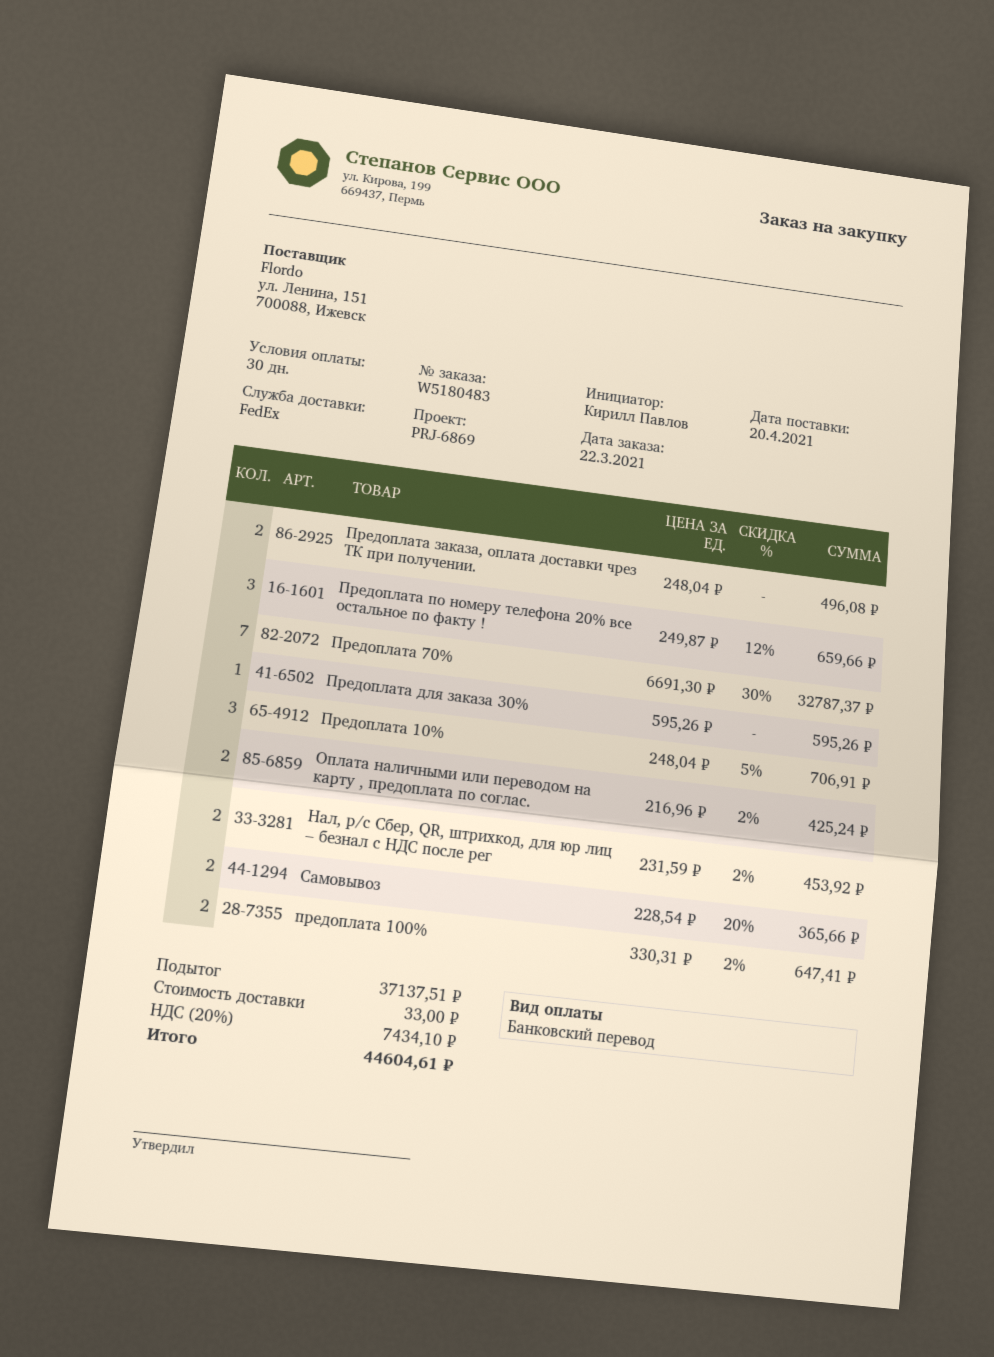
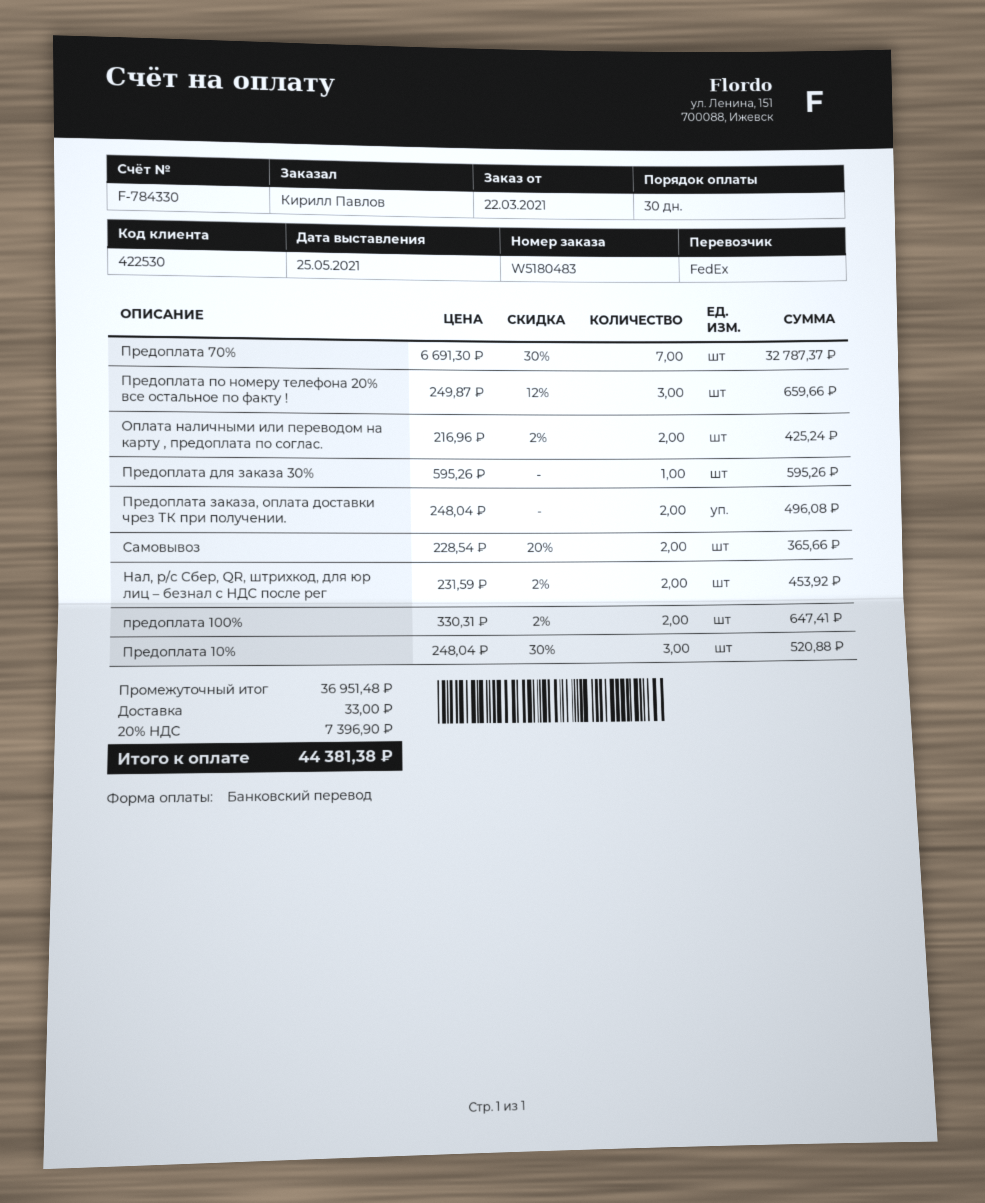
Предоплата 10%: 3 x 248.04 - 5% = 706.91 -> 3 x 248.04 - 30% = 520.88
subtotal: 37137.51 -> 36951.48
tax: 20% = 7434.10 -> 20% = 7396.90
total: 44604.61 -> 44381.38

